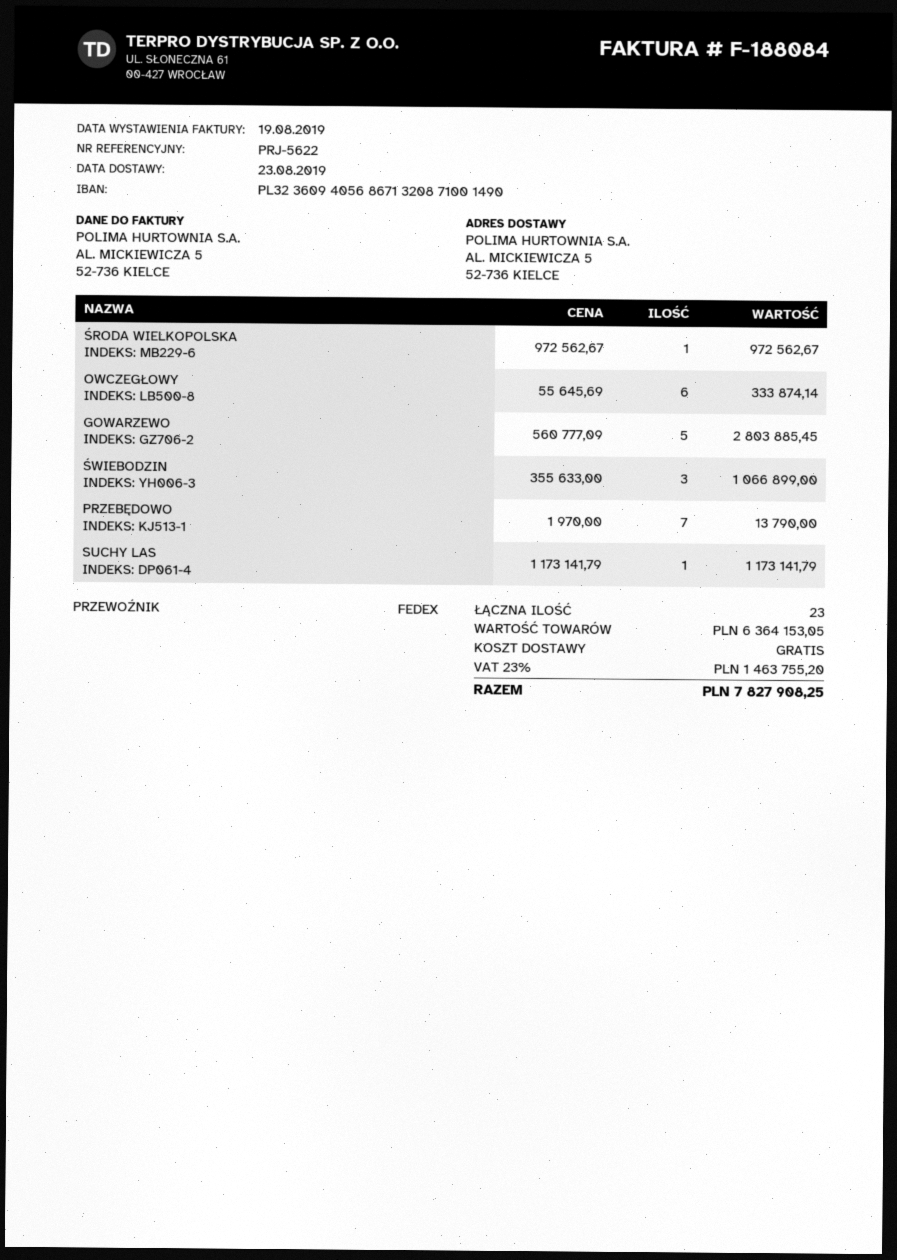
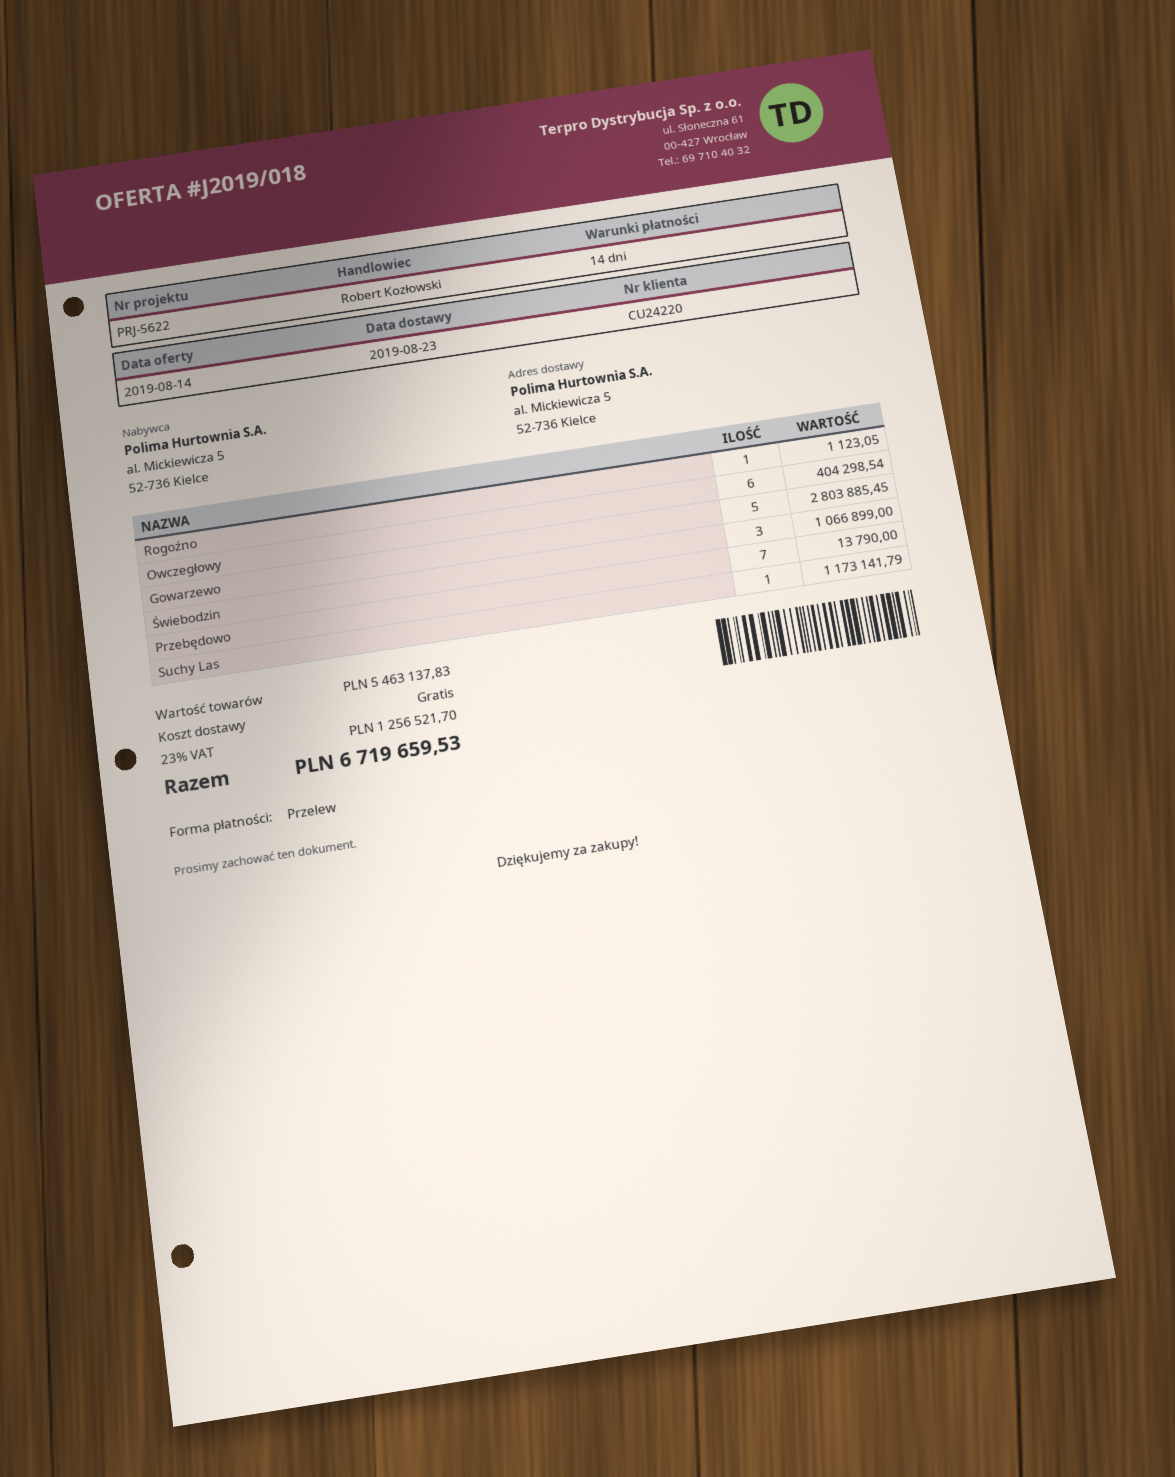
ŚRODA WIELKOPOLSKA: 1 for 972562.67 -> none
OWCZEGŁOWY: 6 for 333874.14 -> 6 for 404298.54
Rogoźno: none -> 1 for 1123.05
subtotal: 6364153.05 -> 5463137.83
tax: 23% = 1463755.20 -> 23% = 1256521.70
total: 7827908.25 -> 6719659.53

